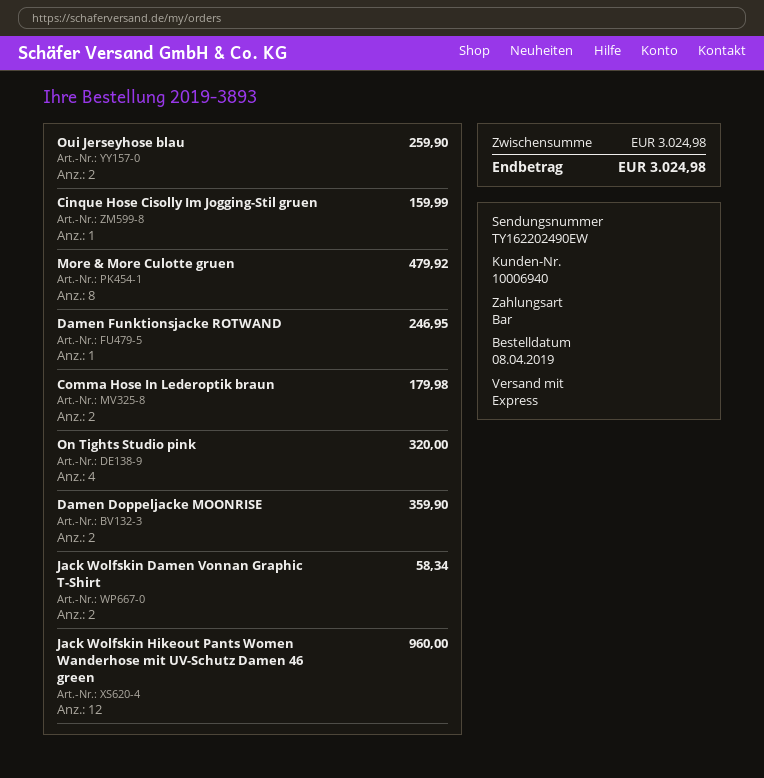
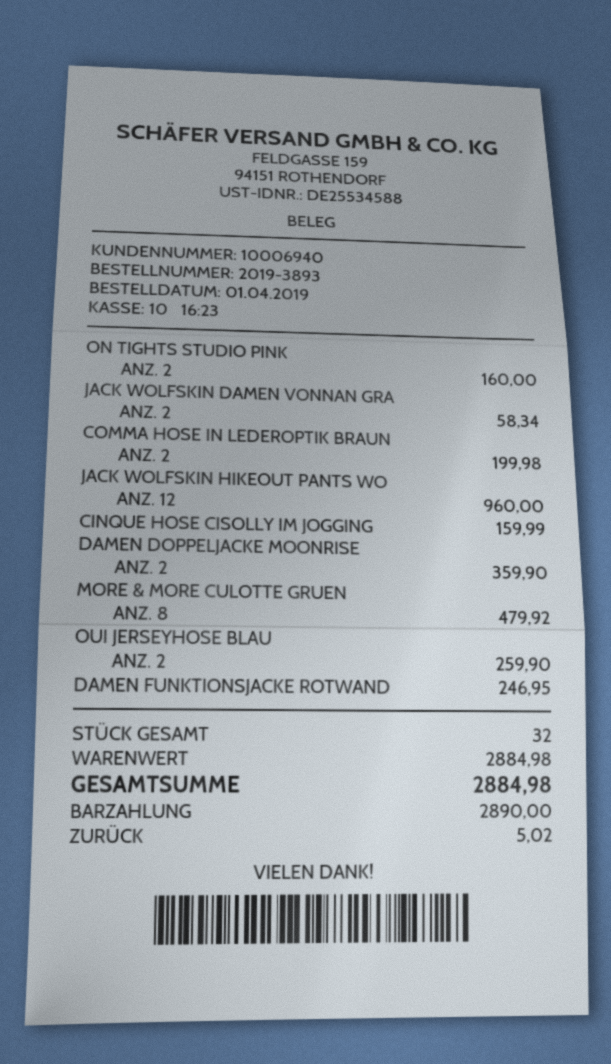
order date: 2019-04-08 -> 2019-04-01
Comma Hose In Lederoptik braun: 2 for 179.98 -> 2 for 199.98
On Tights Studio pink: 4 for 320.00 -> 2 for 160.00
subtotal: 3024.98 -> 2884.98
total: 3024.98 -> 2884.98

